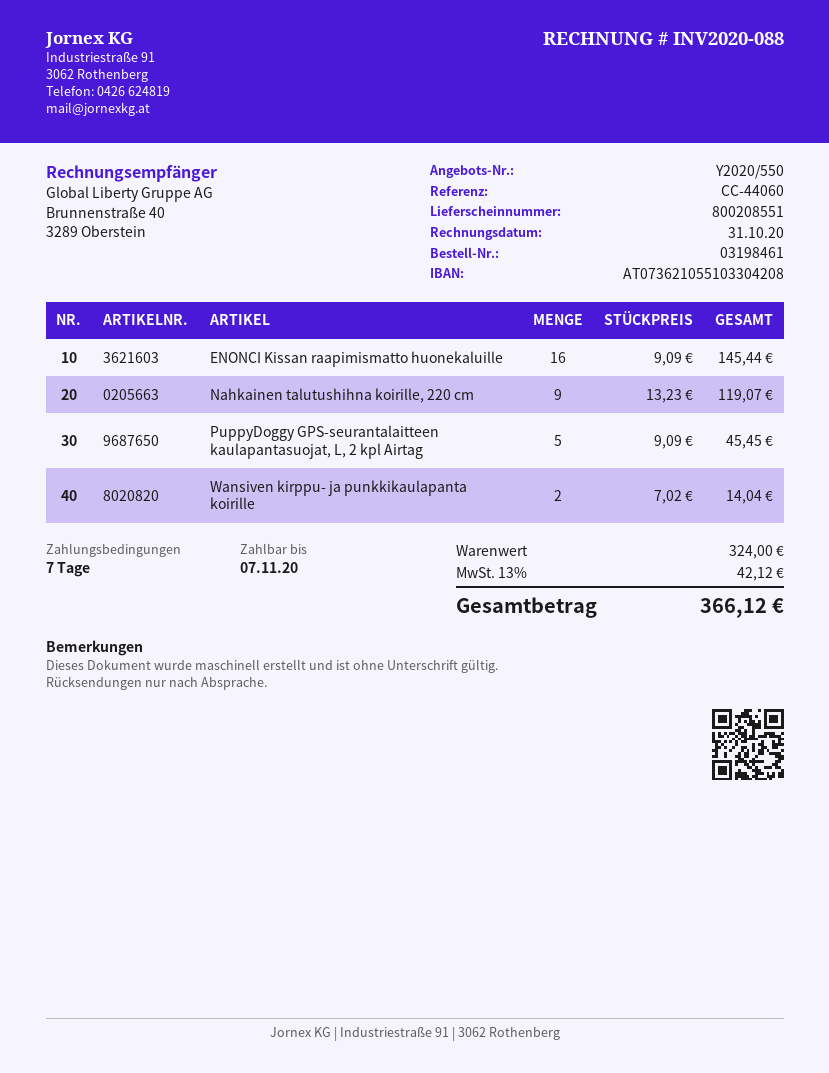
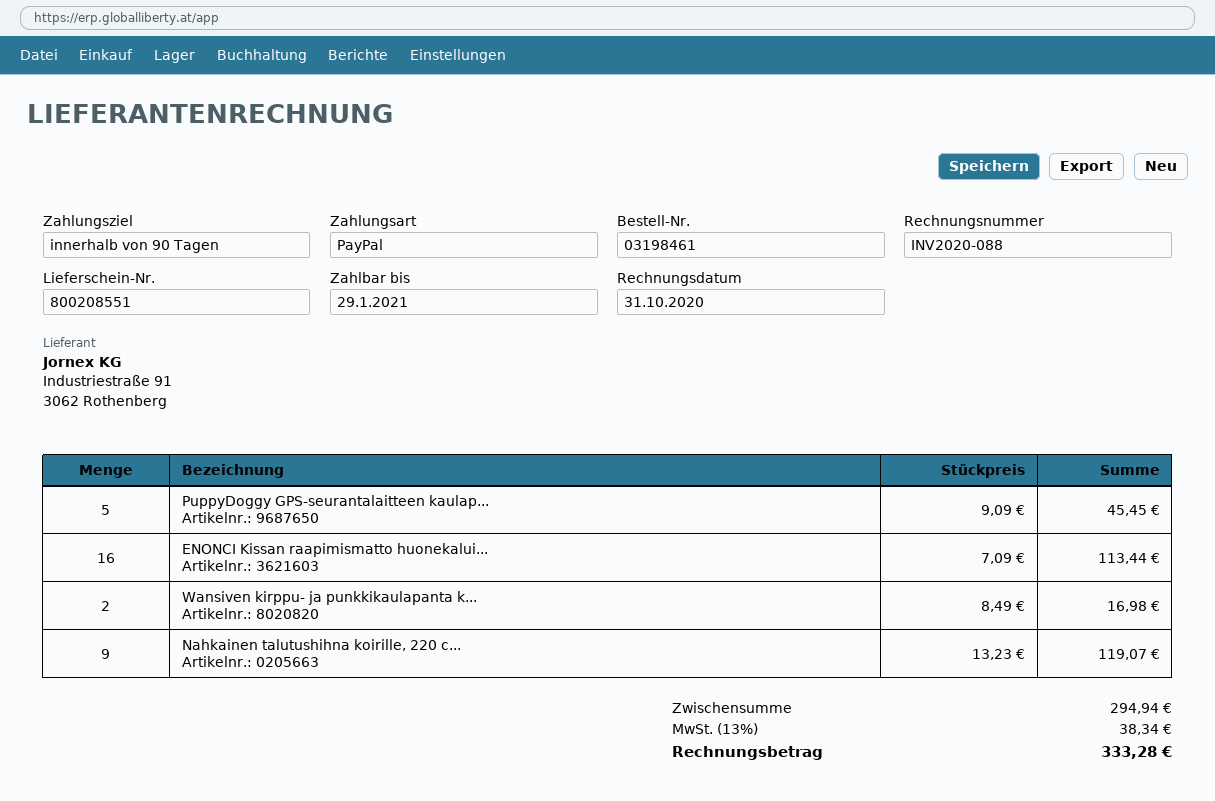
payment terms: 7 days -> 90 days
due date: 2020-11-07 -> 2021-01-29
ENONCI Kissan raapimismatto huonekaluille: 16 x 9.09 = 145.44 -> 16 x 7.09 = 113.44
Wansiven kirppu- ja punkkikaulapanta koirille: 2 x 7.02 = 14.04 -> 2 x 8.49 = 16.98
subtotal: 324.00 -> 294.94
tax: 13% = 42.12 -> 13% = 38.34
total: 366.12 -> 333.28

